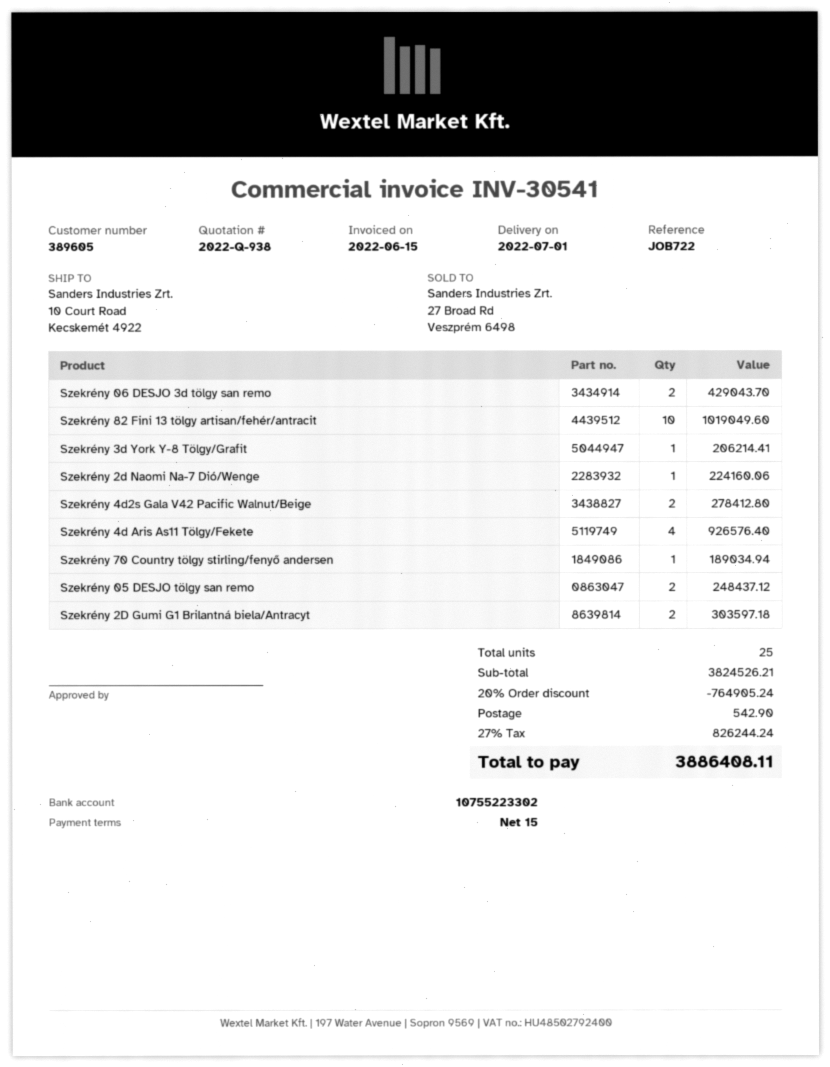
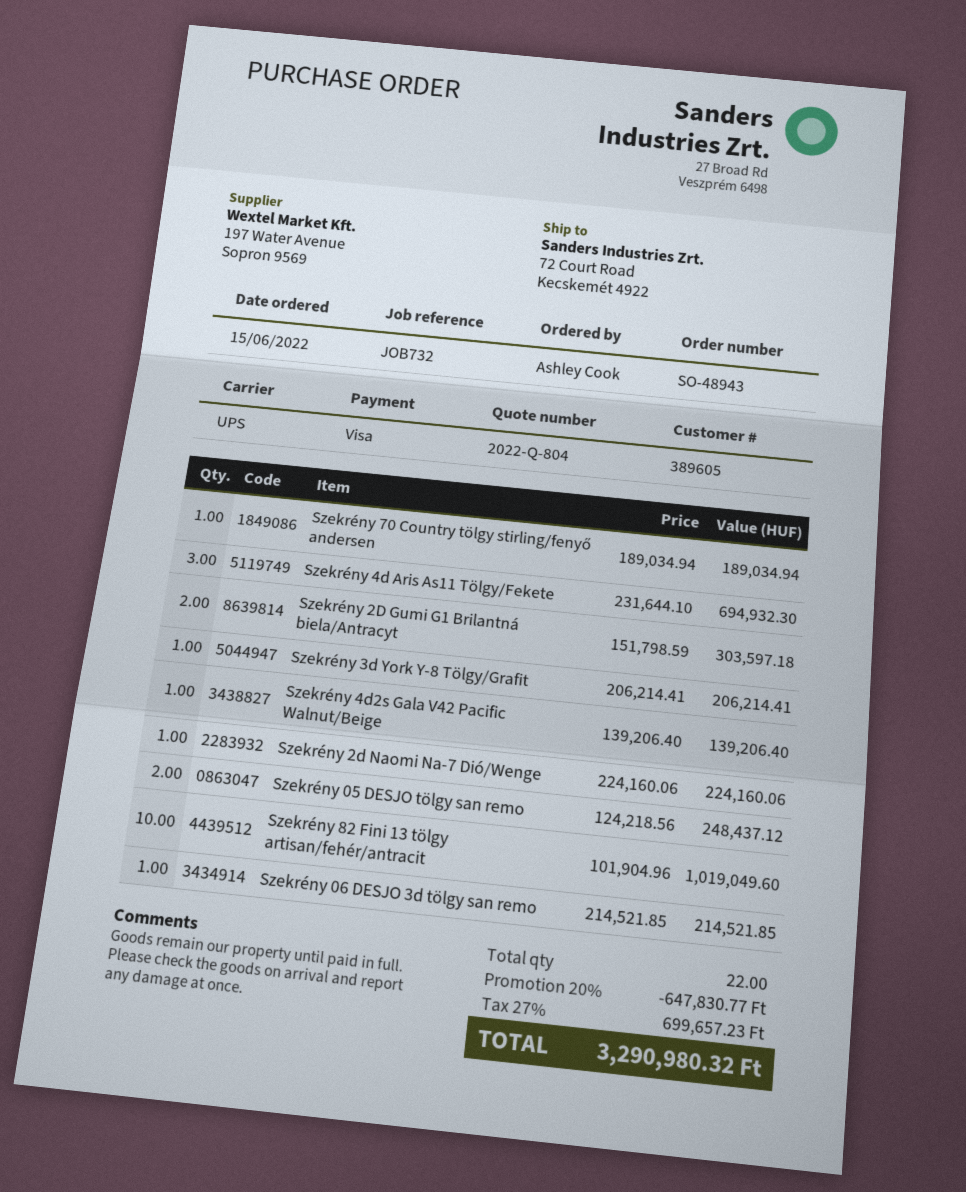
quote number: 2022-Q-938 -> 2022-Q-804
reference: JOB722 -> JOB732
ship to: 10 Court Road, Kecskemét 4922 -> 72 Court Road, Kecskemét 4922
Szekrény 06 DESJO 3d tölgy san remo: 2 for 429043.70 -> 1 for 214521.85
Szekrény 4d2s Gala V42 Pacific Walnut/Beige: 2 for 278412.80 -> 1 for 139206.40
Szekrény 4d Aris As11 Tölgy/Fekete: 4 for 926576.40 -> 3 for 694932.30
total quantity: 25 -> 22
discount: 20% = 764905.24 -> 20% = 647830.77
shipping: 542.90 -> none
tax: 27% = 826244.24 -> 27% = 699657.23
total: 3886408.11 -> 3290980.32

